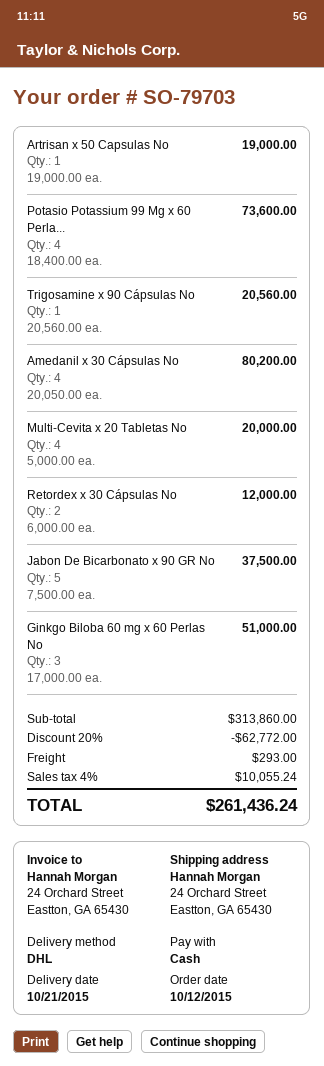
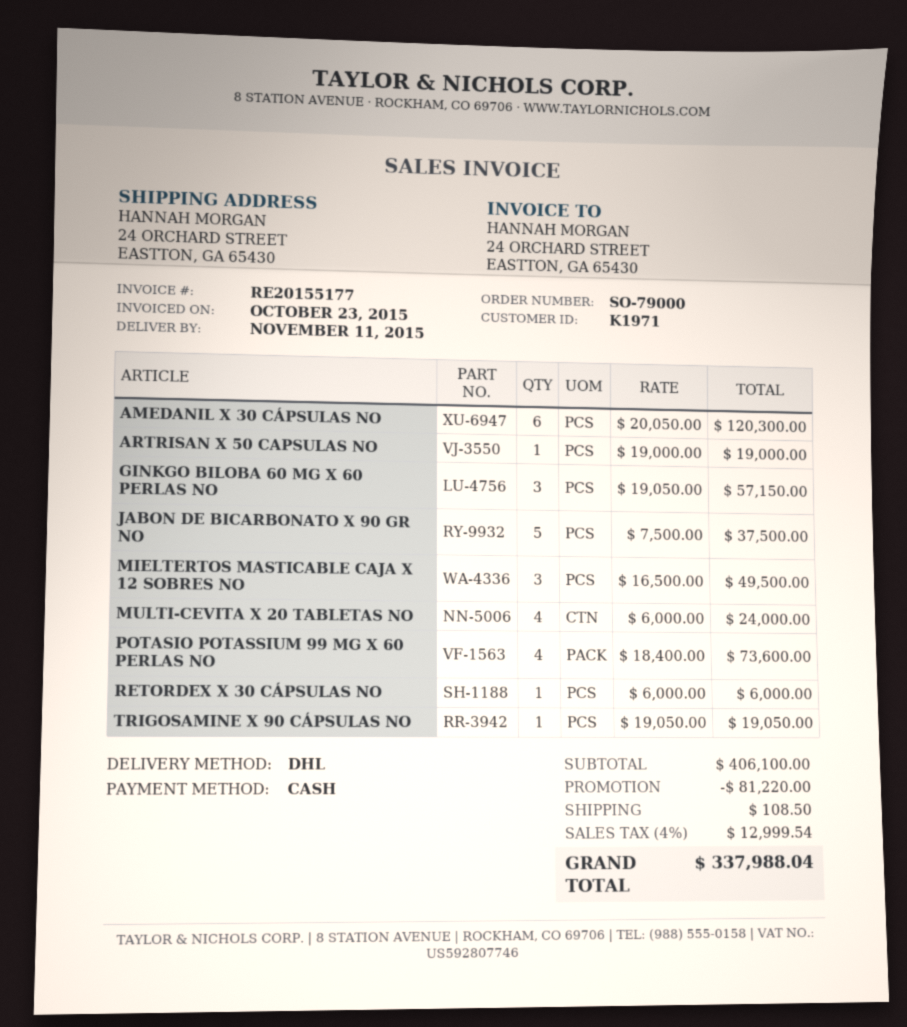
order number: SO-79703 -> SO-79000
delivery date: 2015-10-21 -> 2015-11-11
Trigosamine x 90 Cápsulas No: 1 x 20560.00 = 20560.00 -> 1 x 19050.00 = 19050.00
Amedanil x 30 Cápsulas No: 4 x 20050.00 = 80200.00 -> 6 x 20050.00 = 120300.00
Multi-Cevita x 20 Tabletas No: 4 x 5000.00 = 20000.00 -> 4 x 6000.00 = 24000.00
Retordex x 30 Cápsulas No: 2 x 6000.00 = 12000.00 -> 1 x 6000.00 = 6000.00
Ginkgo Biloba 60 mg x 60 Perlas No: 3 x 17000.00 = 51000.00 -> 3 x 19050.00 = 57150.00
MIELTERTOS MASTICABLE CAJA X 12 SOBRES NO: none -> 3 x 16500.00 = 49500.00
subtotal: 313860.00 -> 406100.00
discount: 62772.00 -> 81220.00
shipping: 293.00 -> 108.50
tax: 4% = 10055.24 -> 4% = 12999.54
total: 261436.24 -> 337988.04

